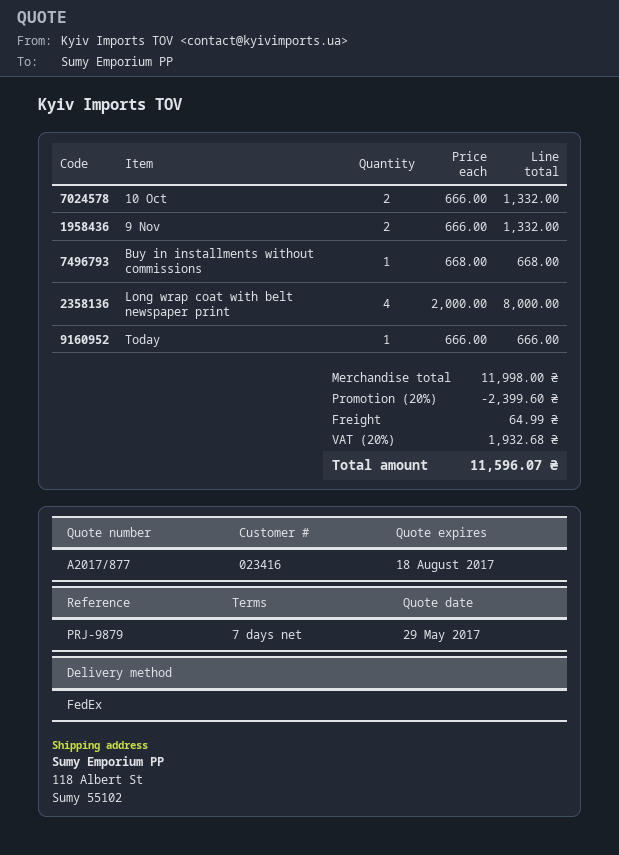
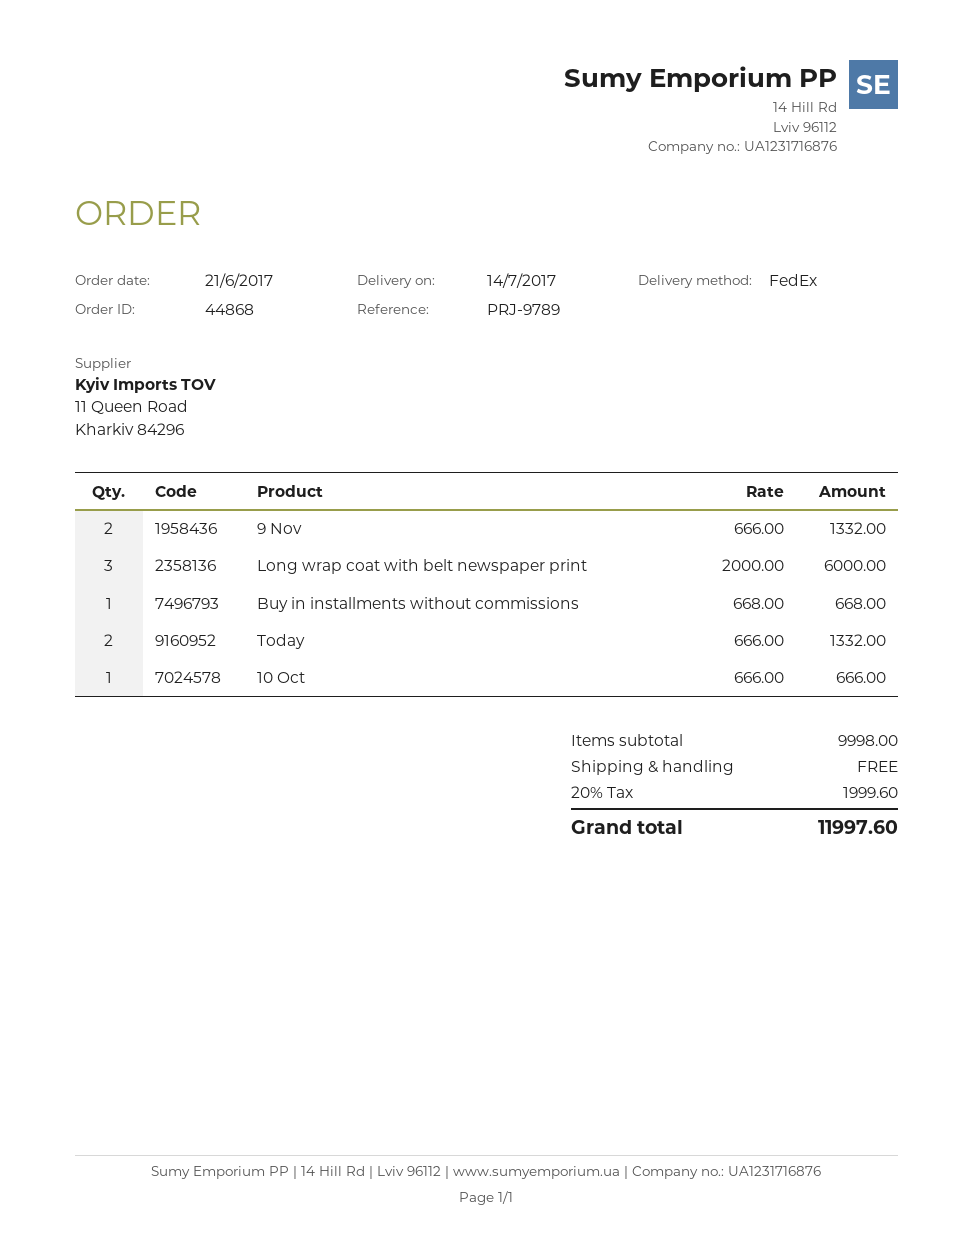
reference: PRJ-9879 -> PRJ-9789
10 Oct: 2 x 666.00 = 1332.00 -> 1 x 666.00 = 666.00
Long wrap coat with belt newspaper print: 4 x 2000.00 = 8000.00 -> 3 x 2000.00 = 6000.00
Today: 1 x 666.00 = 666.00 -> 2 x 666.00 = 1332.00
subtotal: 11998.00 -> 9998.00
discount: 20% = 2399.60 -> none
shipping: 64.99 -> 0.00
tax: 20% = 1932.68 -> 20% = 1999.60
total: 11596.07 -> 11997.60

